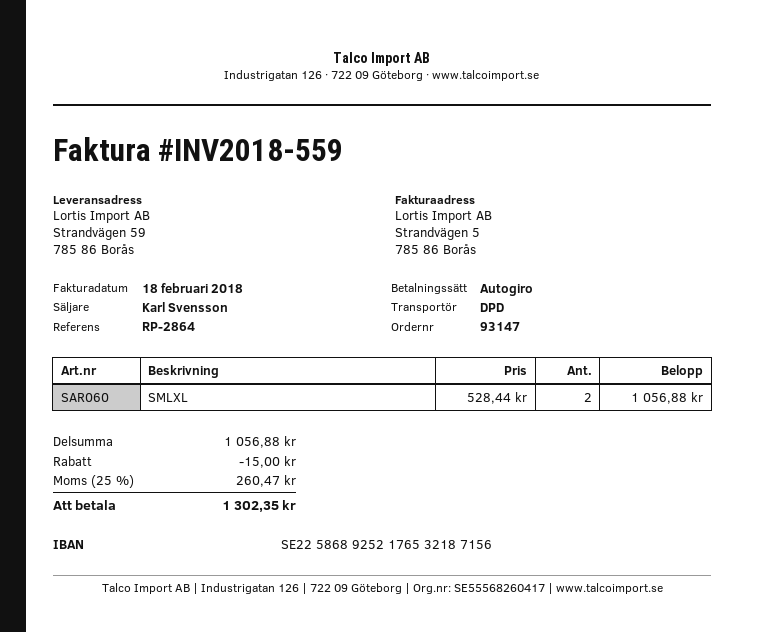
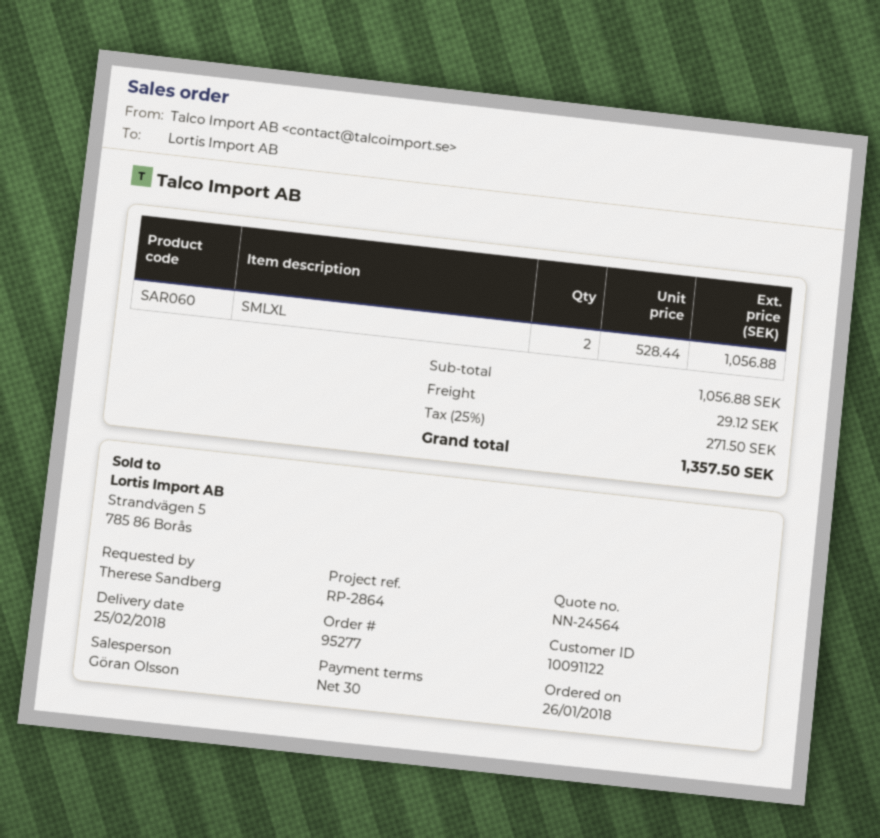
order number: 93147 -> 95277
sales rep: Karl Svensson -> Göran Olsson
discount: 15.00 -> none
shipping: none -> 29.12
tax: 25% = 260.47 -> 25% = 271.50
total: 1302.35 -> 1357.50

